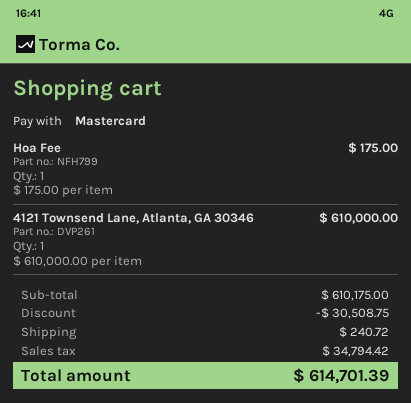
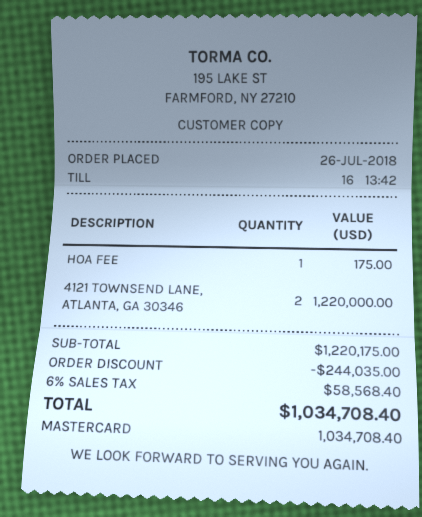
4121 Townsend Lane, Atlanta, GA 30346: 1 for 610000.00 -> 2 for 1220000.00
subtotal: 610175.00 -> 1220175.00
discount: 30508.75 -> 244035.00
shipping: 240.72 -> none
tax: 34794.42 -> 58568.40
total: 614701.39 -> 1034708.40

